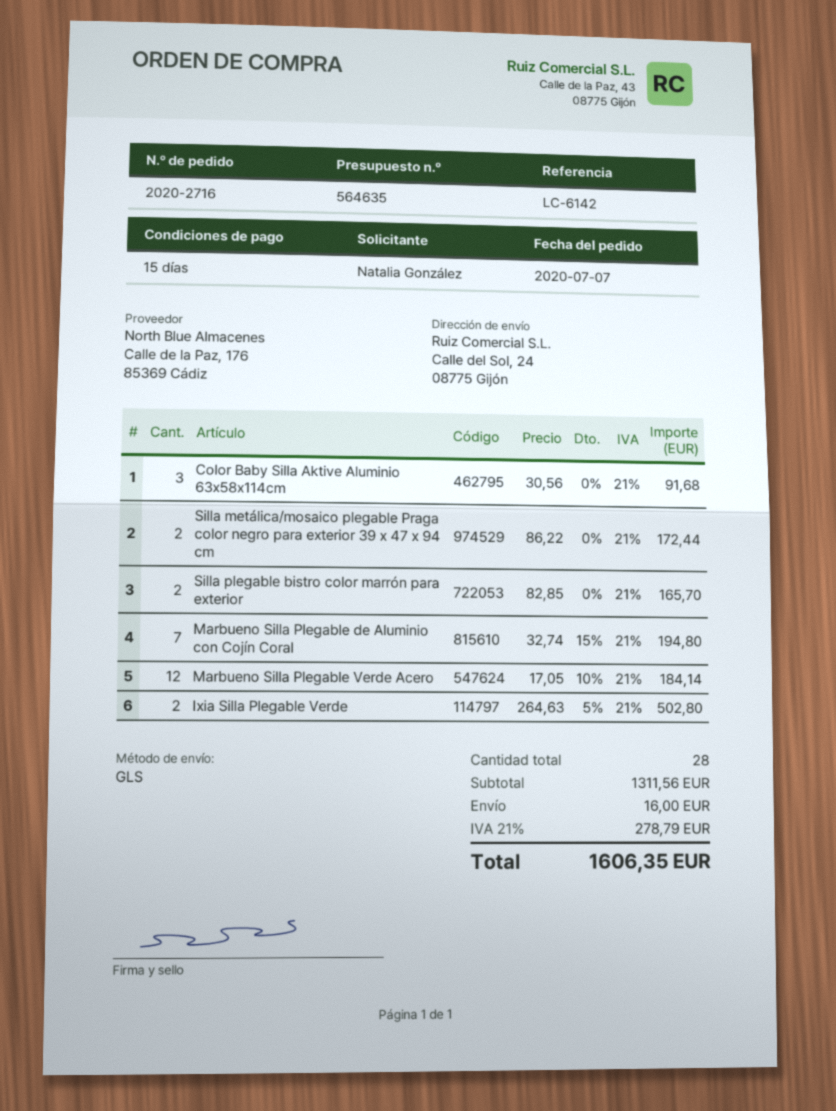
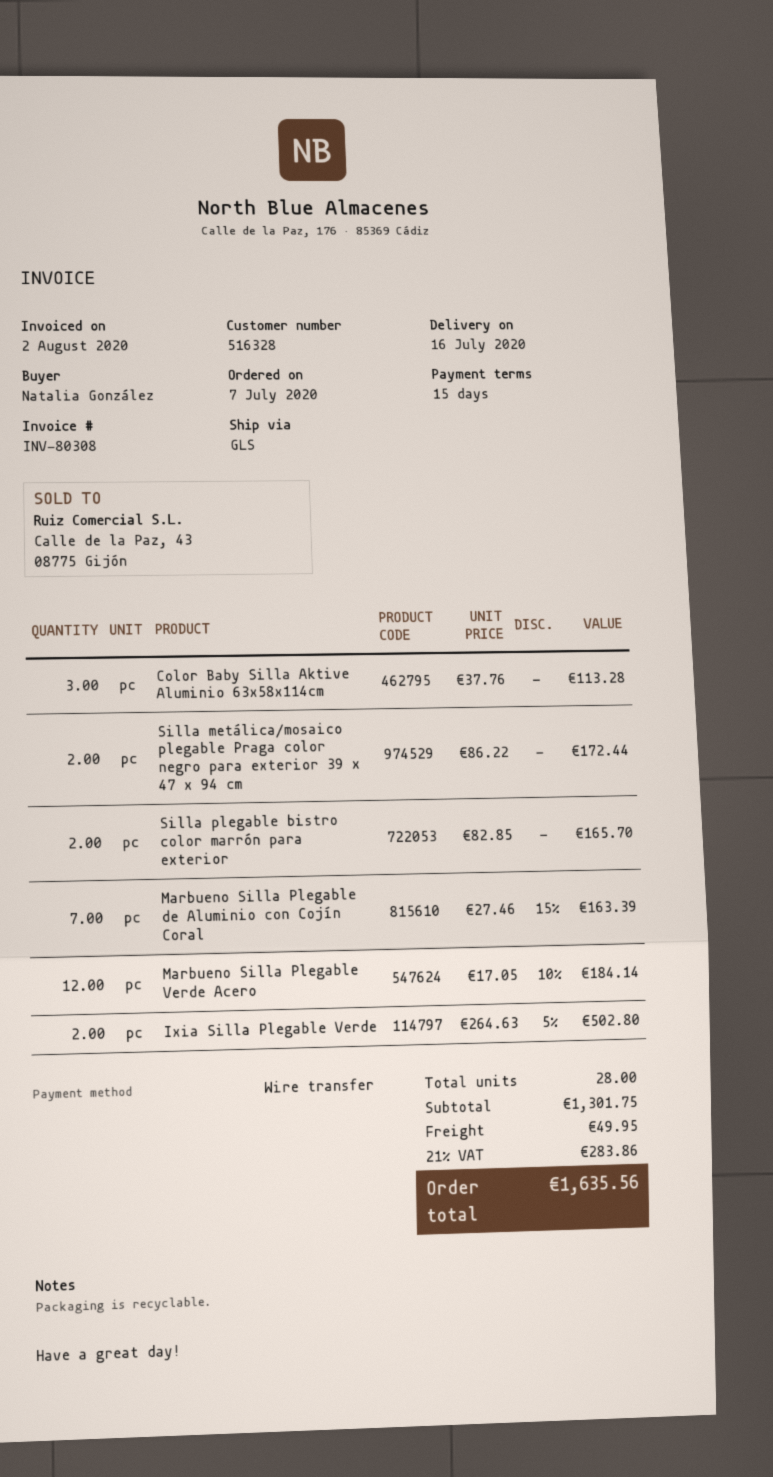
Color Baby Silla Aktive Aluminio 63x58x114cm: 3 x 30.56 = 91.68 -> 3 x 37.76 = 113.28
Marbueno Silla Plegable de Aluminio con Cojín Coral: 7 x 32.74 - 15% = 194.80 -> 7 x 27.46 - 15% = 163.39
subtotal: 1311.56 -> 1301.75
shipping: 16.00 -> 49.95
tax: 21% = 278.79 -> 21% = 283.86
total: 1606.35 -> 1635.56

